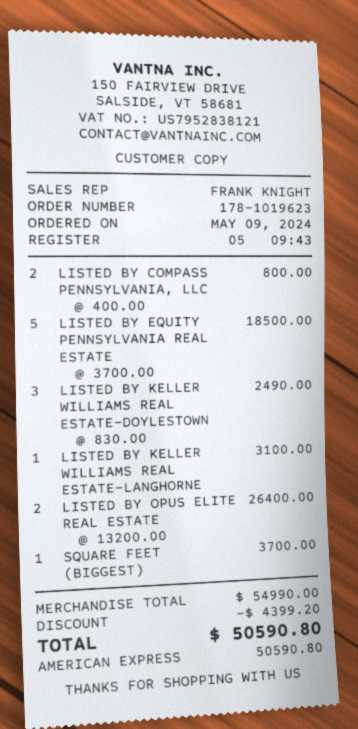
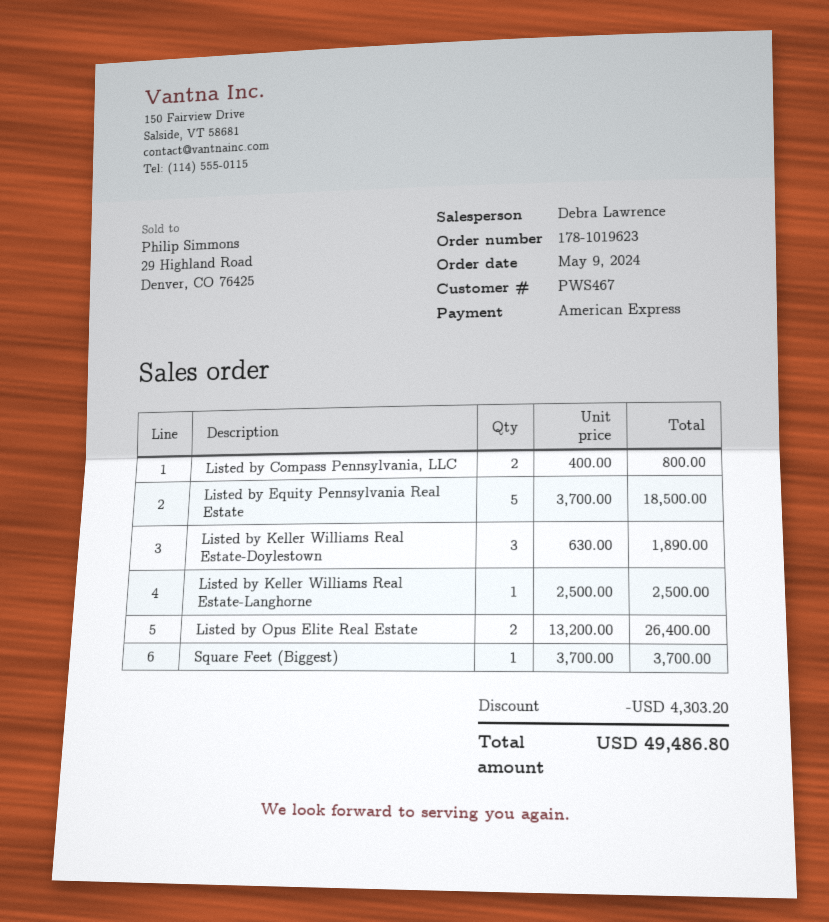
sales rep: FRANK KNIGHT -> Debra Lawrence
LISTED BY KELLER WILLIAMS REAL ESTATE-DOYLESTOWN: 3 x 830.00 = 2490.00 -> 3 x 630.00 = 1890.00
LISTED BY KELLER WILLIAMS REAL ESTATE-LANGHORNE: 1 x 3100.00 = 3100.00 -> 1 x 2500.00 = 2500.00
discount: 4399.20 -> 4303.20
total: 50590.80 -> 49486.80

